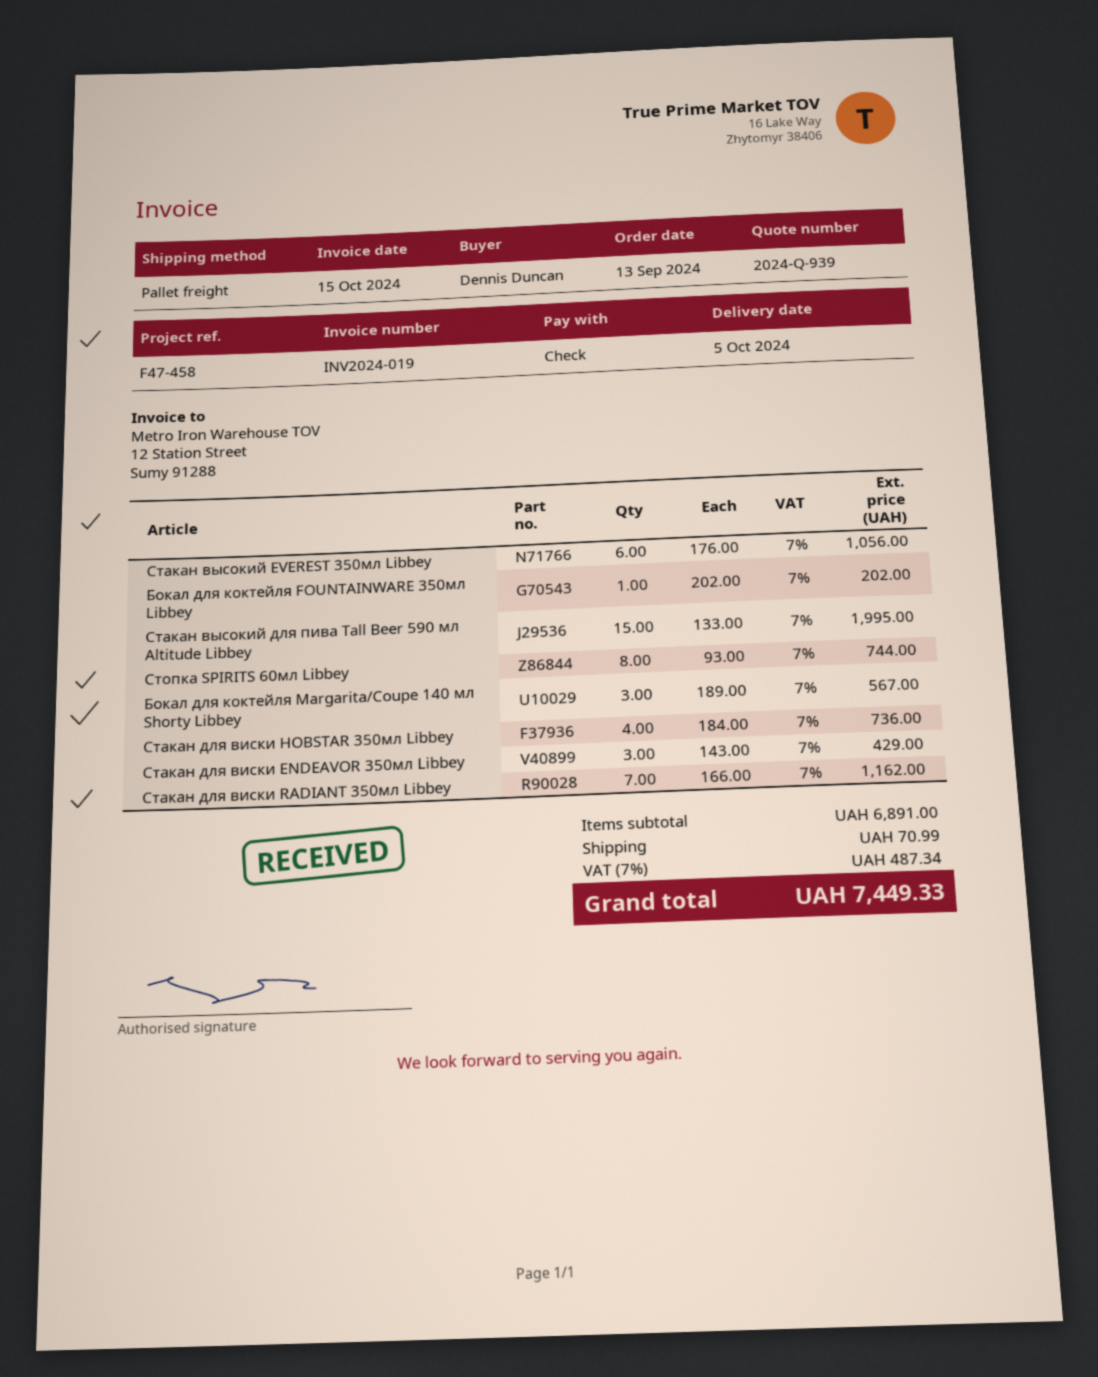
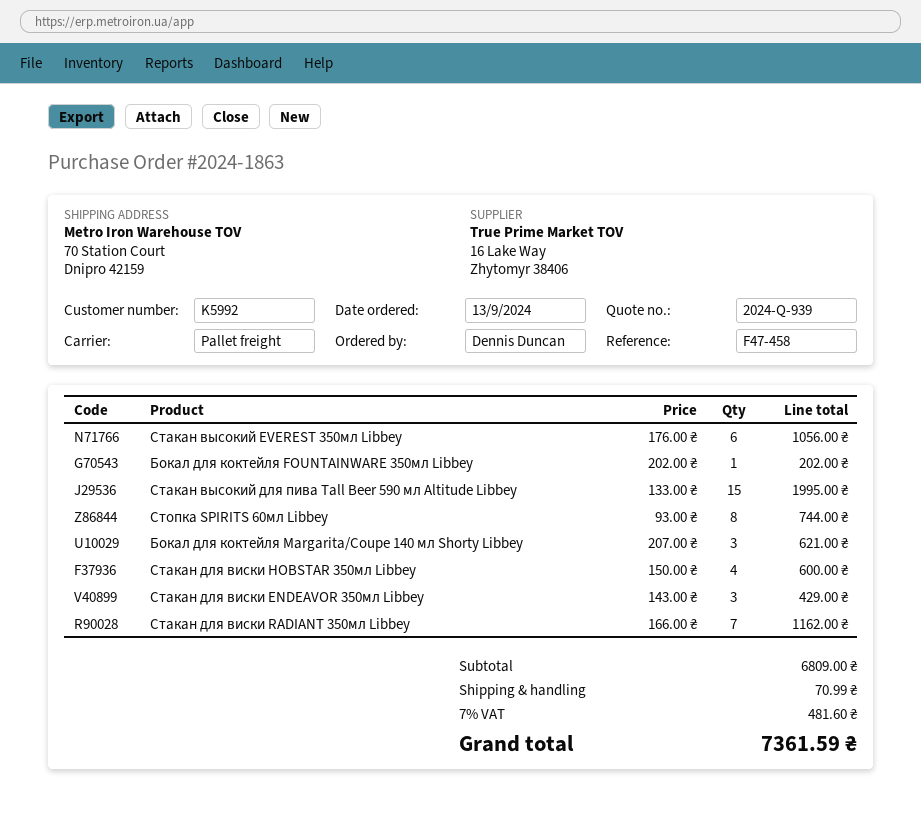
Бокал для коктейля Margarita/Coupe 140 мл Shorty Libbey: 3 x 189.00 = 567.00 -> 3 x 207.00 = 621.00
Стакан для виски HOBSTAR 350мл Libbey: 4 x 184.00 = 736.00 -> 4 x 150.00 = 600.00
subtotal: 6891.00 -> 6809.00
tax: 7% = 487.34 -> 7% = 481.60
total: 7449.33 -> 7361.59

